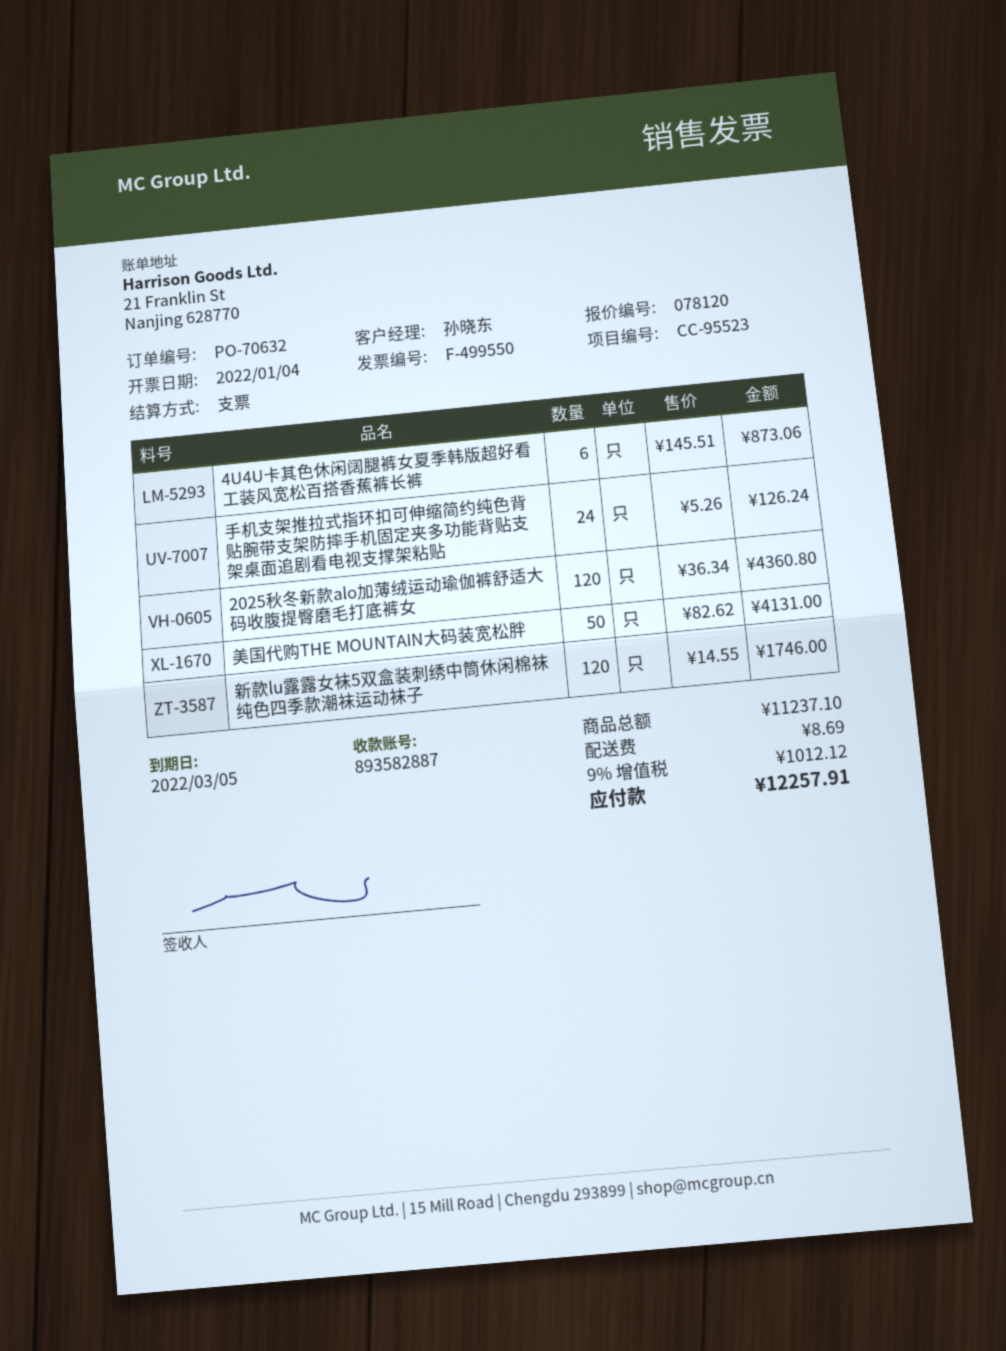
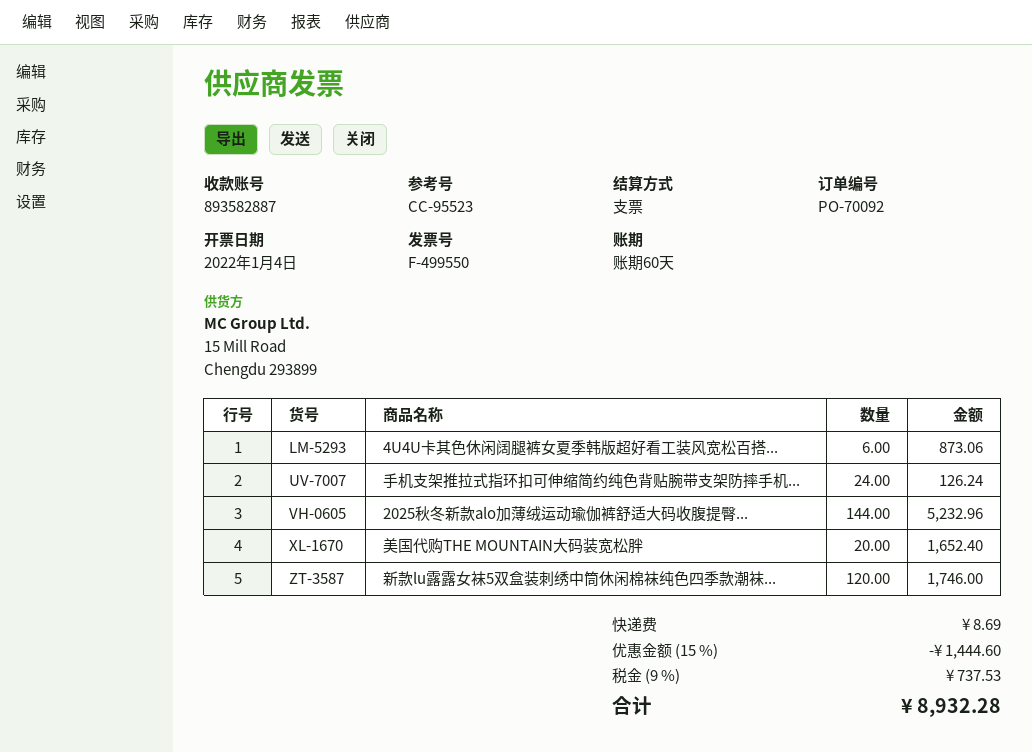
order number: PO-70632 -> PO-70092
2025秋冬新款alo加薄绒运动瑜伽裤舒适大码收腹提臀磨毛打底裤女: 120 for 4360.80 -> 144 for 5232.96
美国代购THE MOUNTAIN大码装宽松胖: 50 for 4131.00 -> 20 for 1652.40
discount: none -> 15% = 1444.60
tax: 9% = 1012.12 -> 9% = 737.53
total: 12257.91 -> 8932.28

